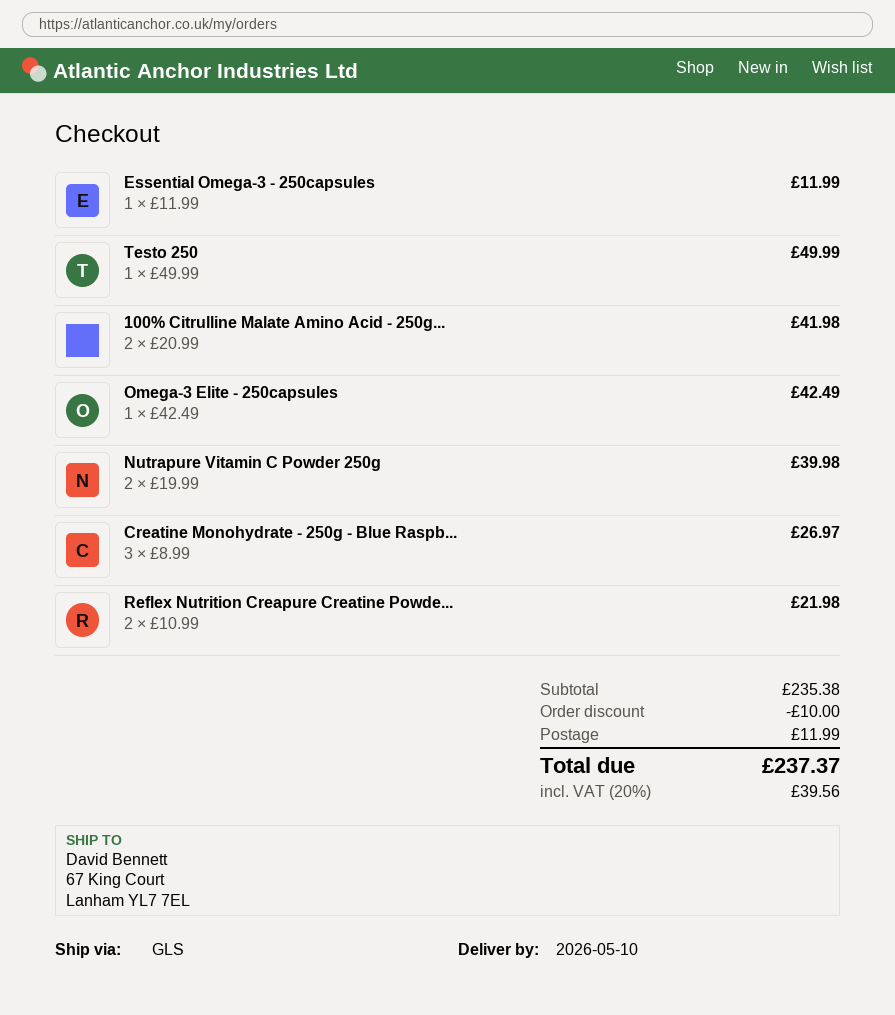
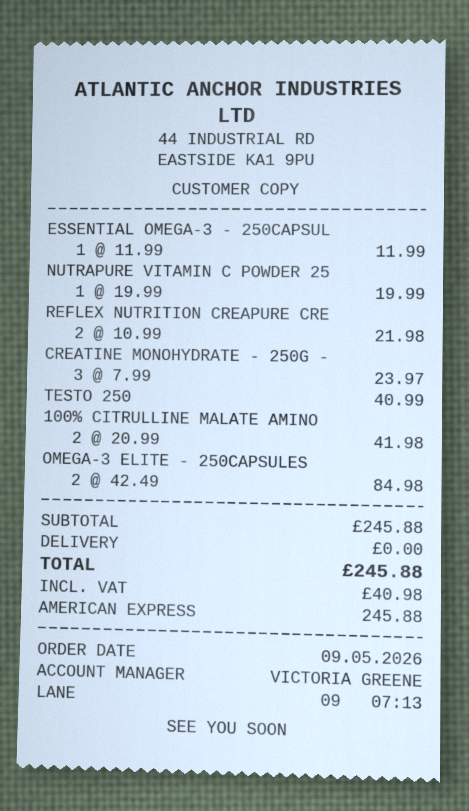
Testo 250: 1 x 49.99 = 49.99 -> 1 x 40.99 = 40.99
Omega-3 Elite - 250capsules: 1 x 42.49 = 42.49 -> 2 x 42.49 = 84.98
Nutrapure Vitamin C Powder 250g: 2 x 19.99 = 39.98 -> 1 x 19.99 = 19.99
Creatine Monohydrate - 250g - Blue Raspb...: 3 x 8.99 = 26.97 -> 3 x 7.99 = 23.97
subtotal: 235.38 -> 245.88
discount: 10.00 -> none
shipping: 11.99 -> 0.00
tax: 39.56 -> 40.98
total: 237.37 -> 245.88

